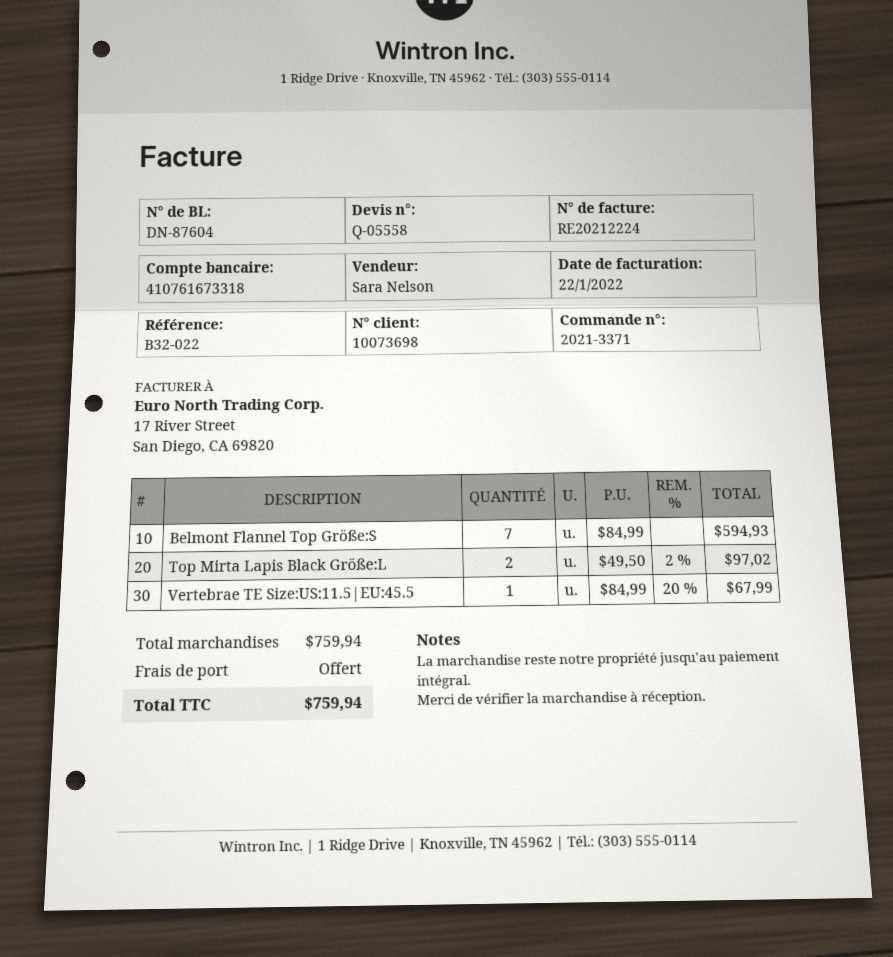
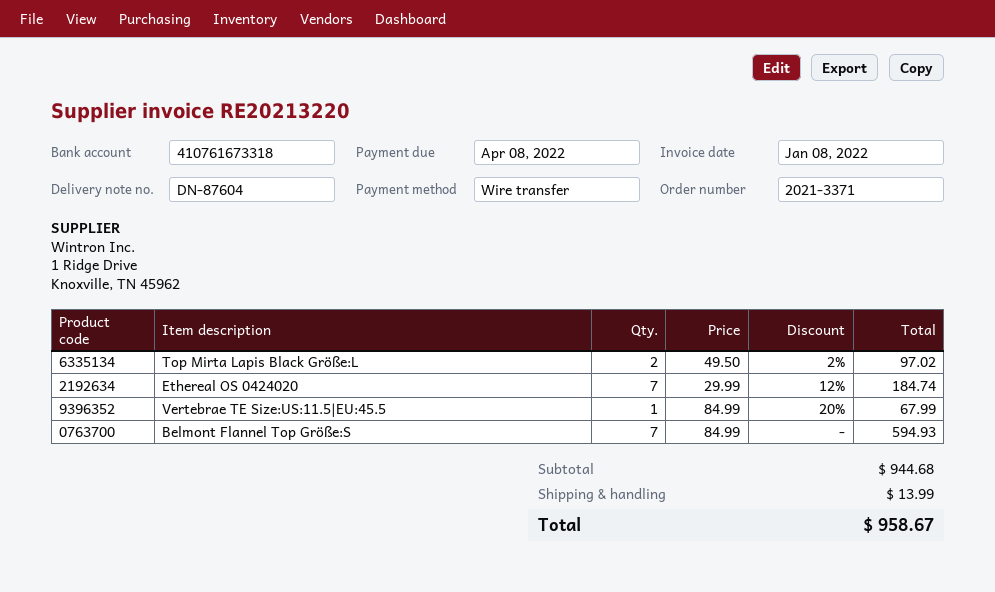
invoice number: RE20212224 -> RE20213220
invoice date: 2022-01-22 -> 2022-01-08
Ethereal OS 0424020: none -> 7 x 29.99 - 12% = 184.74
subtotal: 759.94 -> 944.68
shipping: 0.00 -> 13.99
total: 759.94 -> 958.67

